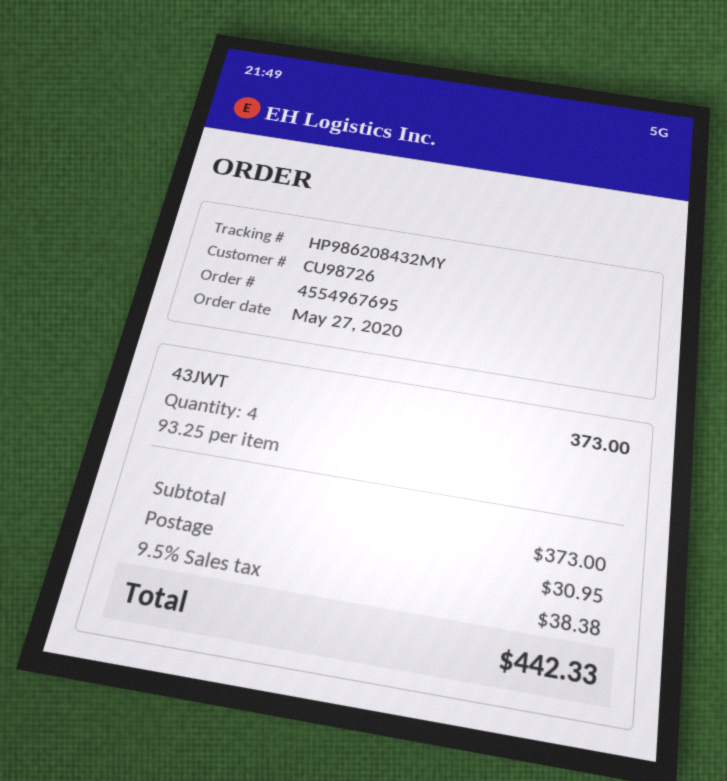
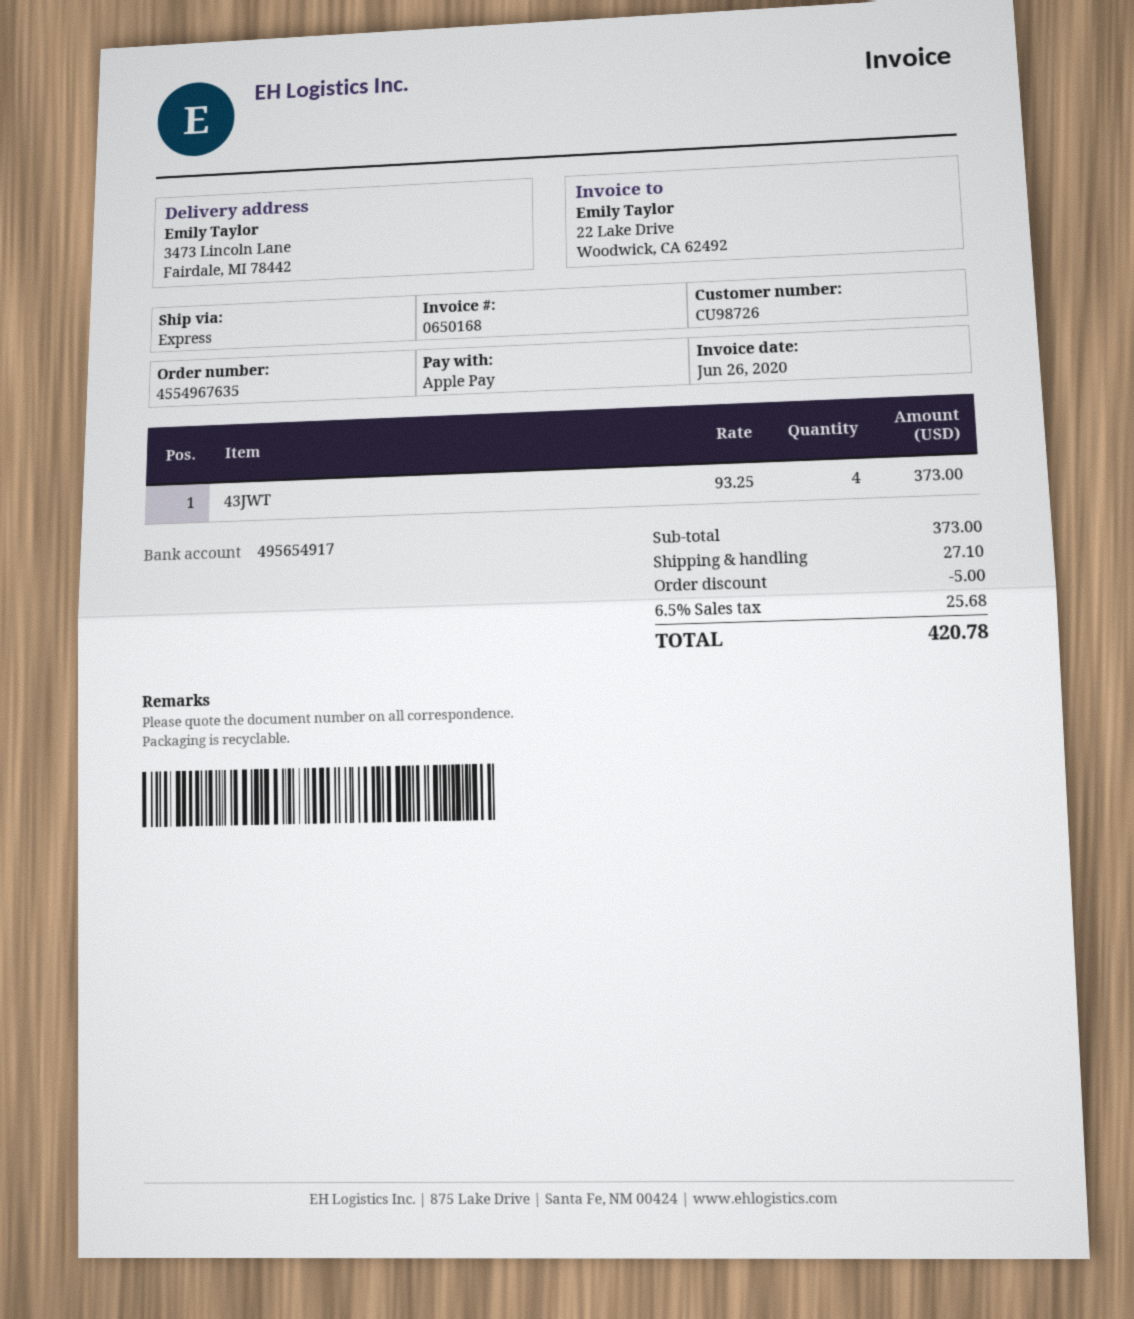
order number: 4554967695 -> 4554967635
discount: none -> 5.00
shipping: 30.95 -> 27.10
tax: 9.5% = 38.38 -> 6.5% = 25.68
total: 442.33 -> 420.78

